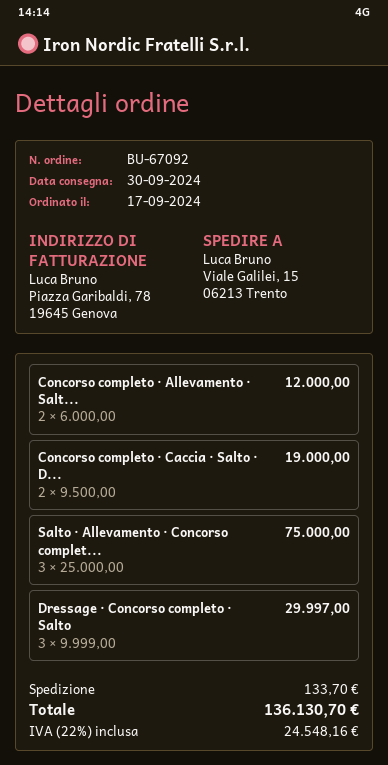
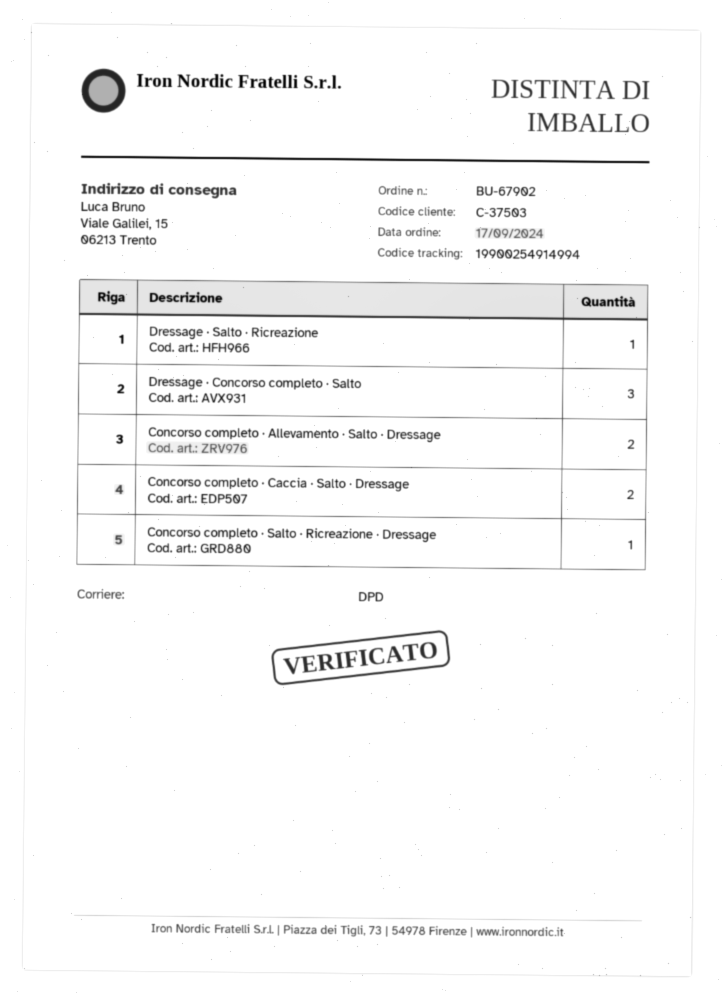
order number: BU-67092 -> BU-67902
Salto · Allevamento · Concorso complet...: 3 -> none
Dressage · Salto · Ricreazione: none -> 1
Concorso completo · Salto · Ricreazione · Dressage: none -> 1

